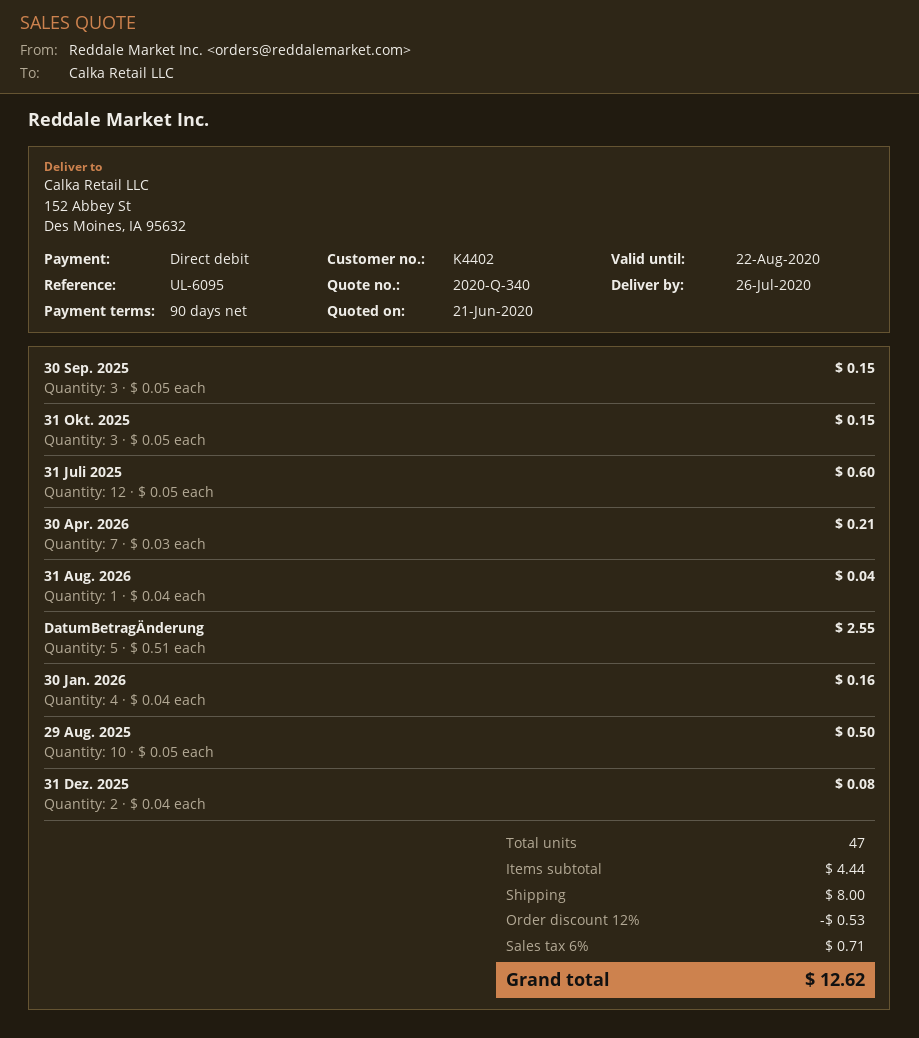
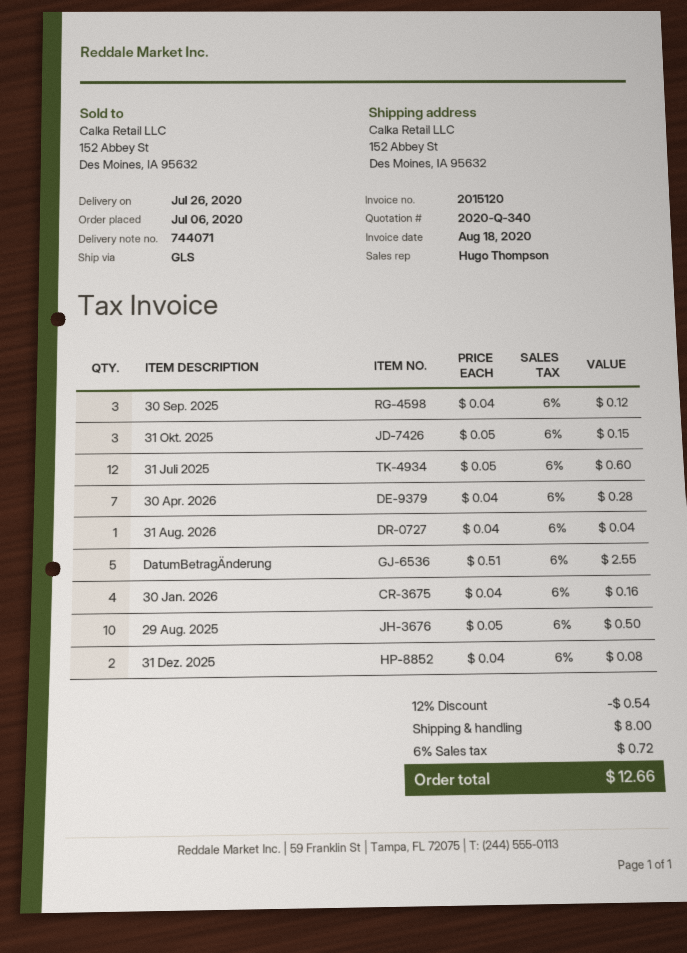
30 Sep. 2025: 3 x 0.05 = 0.15 -> 3 x 0.04 = 0.12
30 Apr. 2026: 7 x 0.03 = 0.21 -> 7 x 0.04 = 0.28
discount: 12% = 0.53 -> 12% = 0.54
tax: 6% = 0.71 -> 6% = 0.72
total: 12.62 -> 12.66

